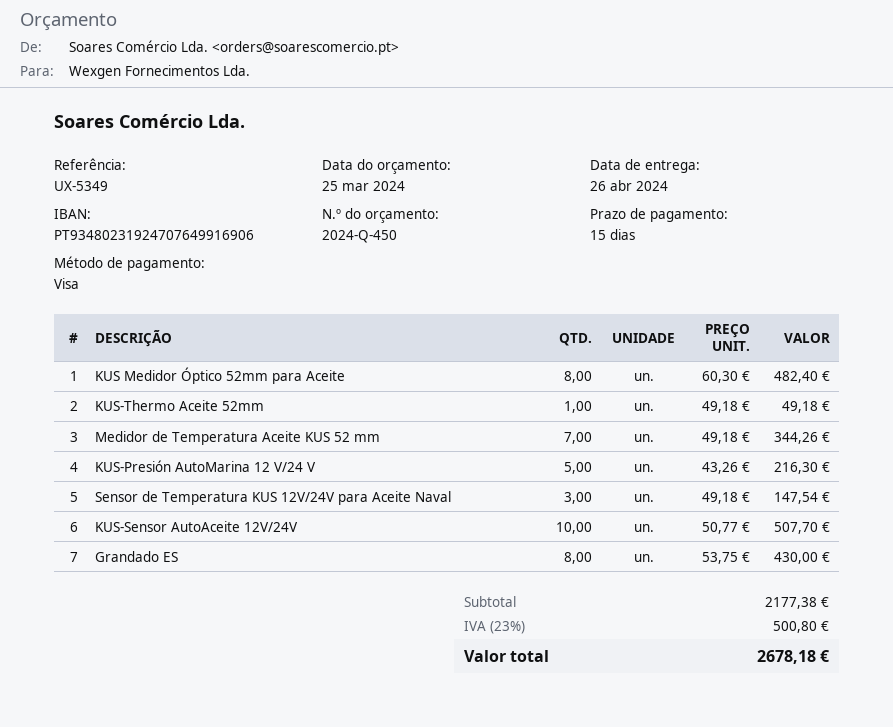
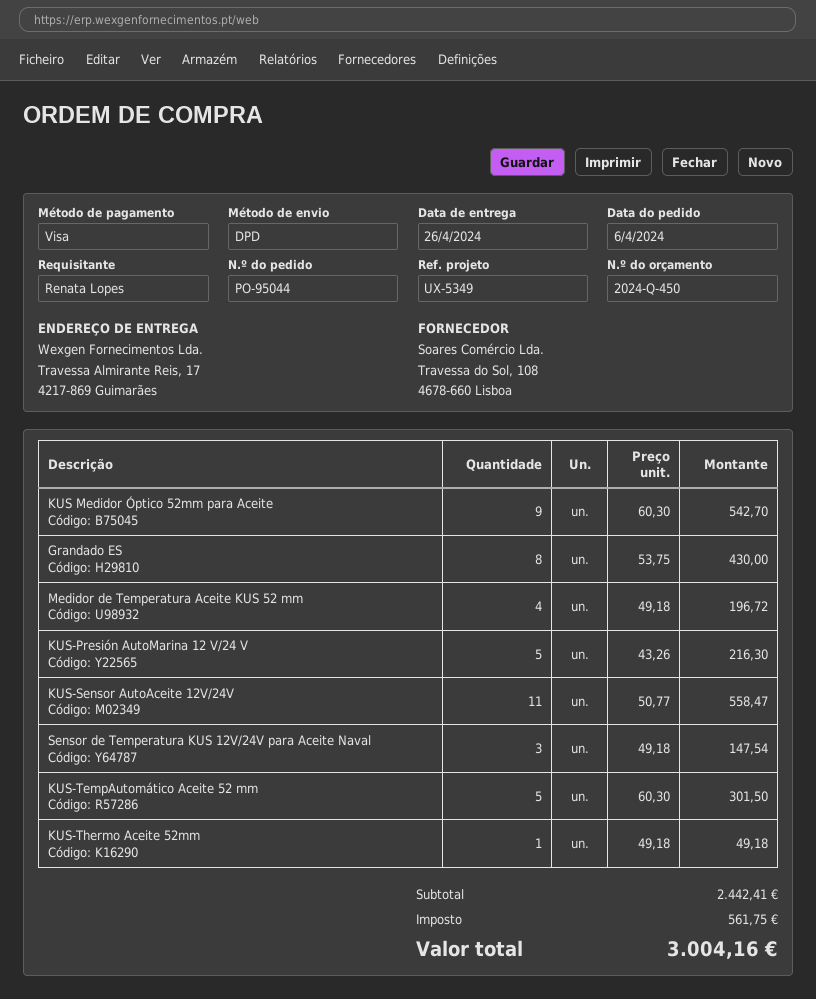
KUS Medidor Óptico 52mm para Aceite: 8 x 60.30 = 482.40 -> 9 x 60.30 = 542.70
Medidor de Temperatura Aceite KUS 52 mm: 7 x 49.18 = 344.26 -> 4 x 49.18 = 196.72
KUS-Sensor AutoAceite 12V/24V: 10 x 50.77 = 507.70 -> 11 x 50.77 = 558.47
KUS-TempAutomático Aceite 52 mm: none -> 5 x 60.30 = 301.50
subtotal: 2177.38 -> 2442.41
tax: 500.80 -> 561.75
total: 2678.18 -> 3004.16

